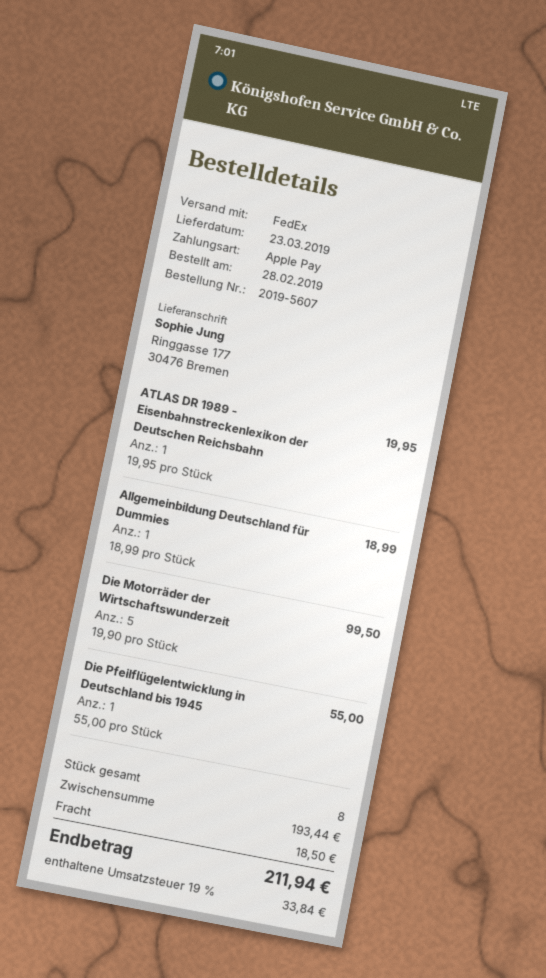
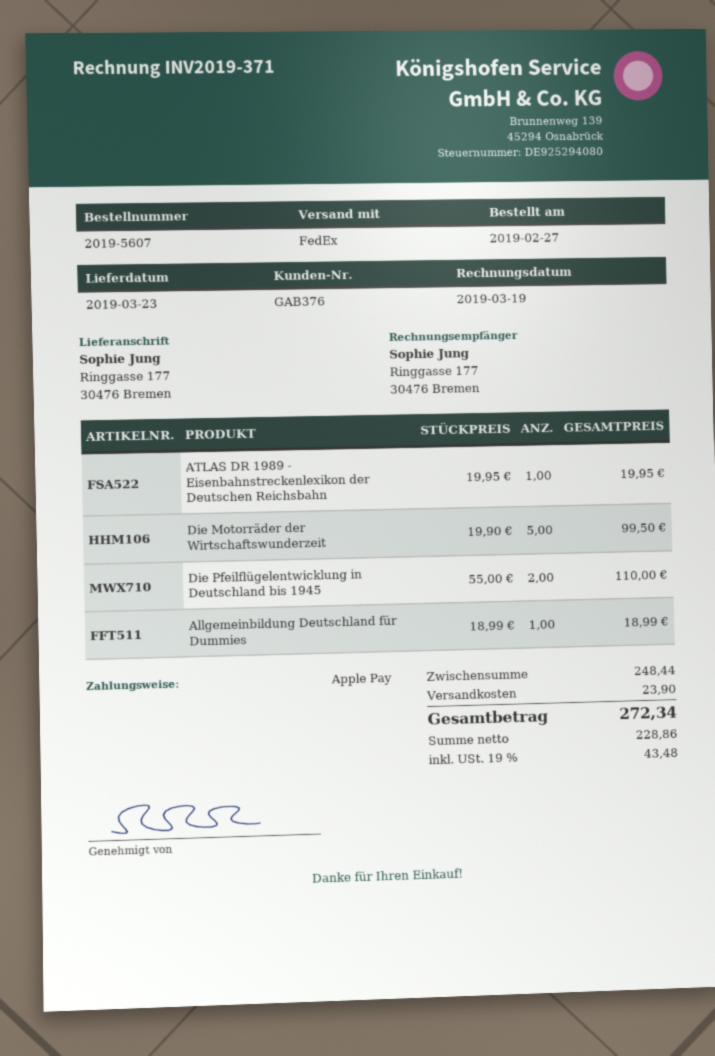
order date: 2019-02-28 -> 2019-02-27
Die Pfeilflügelentwicklung in Deutschland bis 1945: 1 x 55.00 = 55.00 -> 2 x 55.00 = 110.00
subtotal: 193.44 -> 248.44
shipping: 18.50 -> 23.90
tax: 19% = 33.84 -> 19% = 43.48
total: 211.94 -> 272.34

